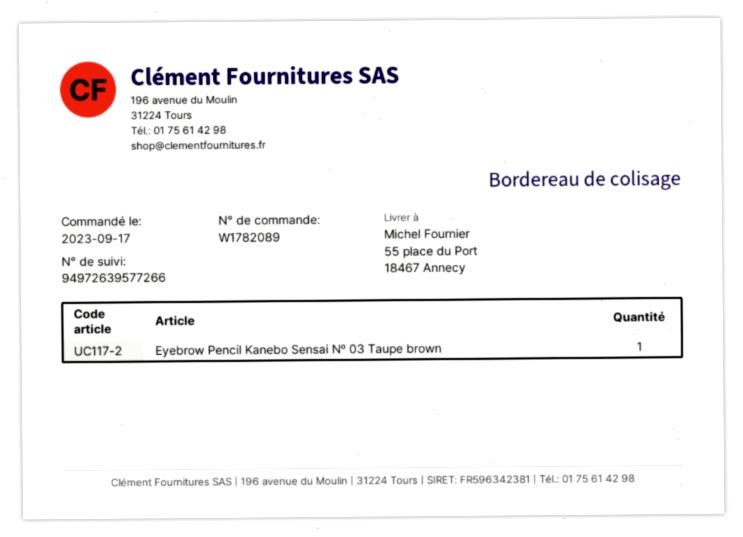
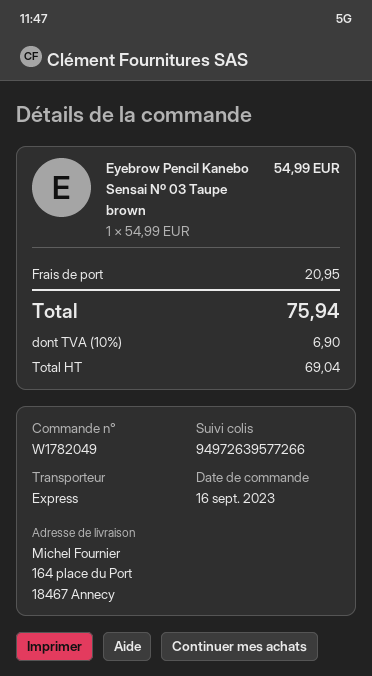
order number: W1782089 -> W1782049
order date: 2023-09-17 -> 2023-09-16
ship to: 55 place du Port, 18467 Annecy -> 164 place du Port, 18467 Annecy

